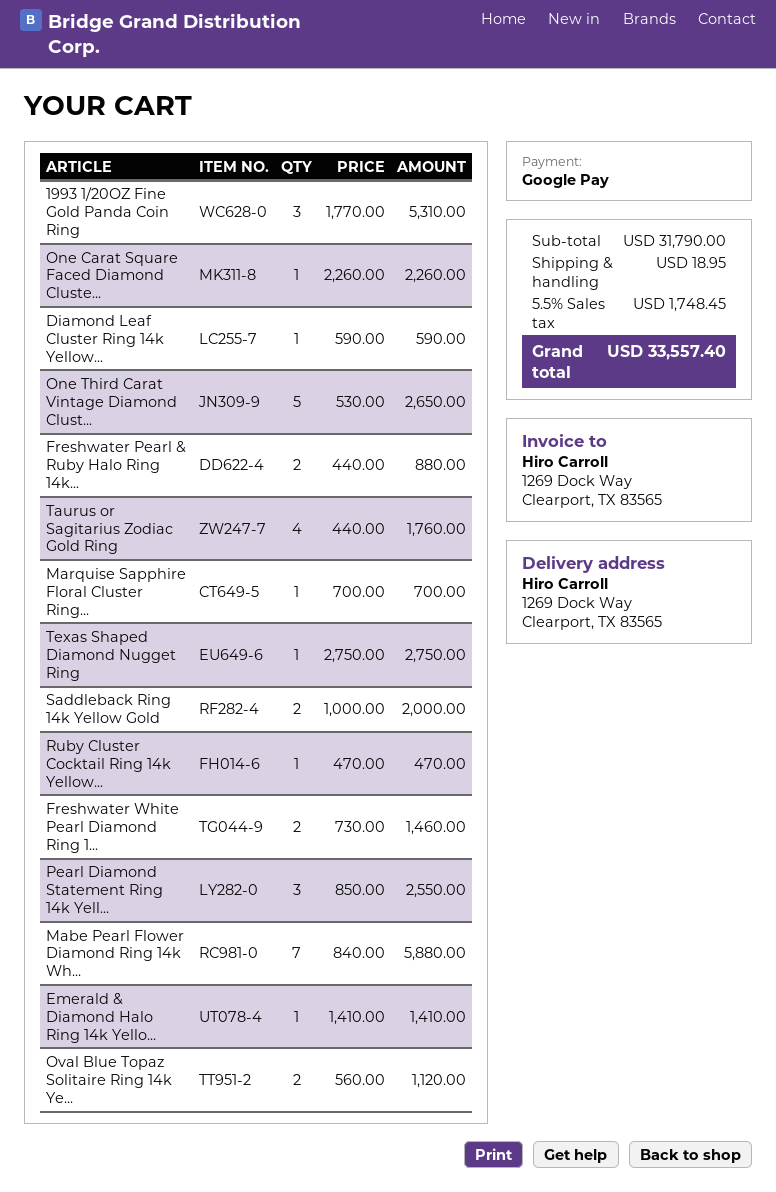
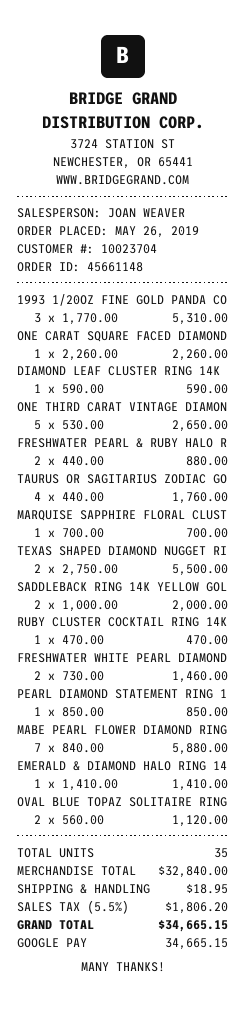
Texas Shaped Diamond Nugget Ring: 1 x 2750.00 = 2750.00 -> 2 x 2750.00 = 5500.00
Pearl Diamond Statement Ring 14k Yell...: 3 x 850.00 = 2550.00 -> 1 x 850.00 = 850.00
subtotal: 31790.00 -> 32840.00
tax: 5.5% = 1748.45 -> 5.5% = 1806.20
total: 33557.40 -> 34665.15

